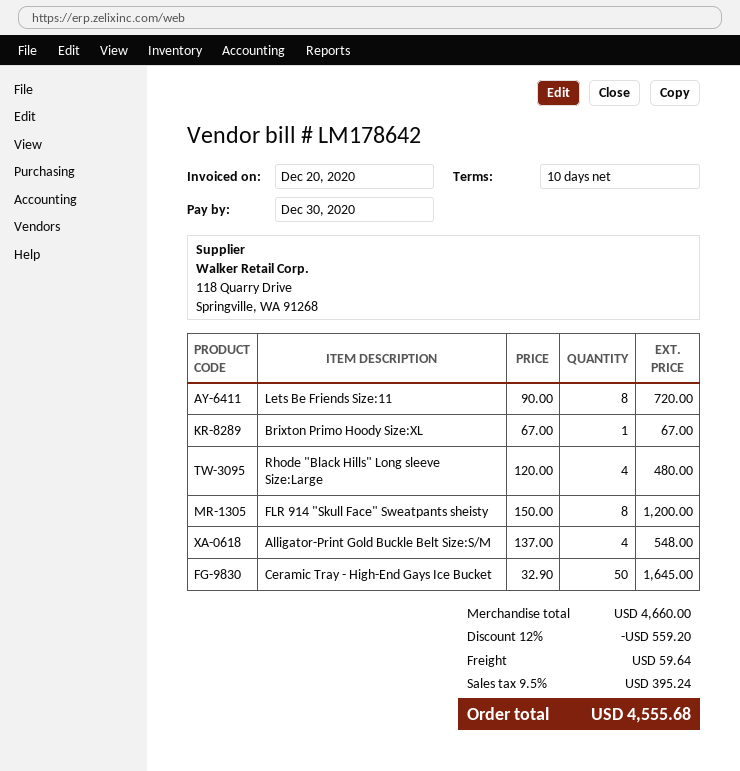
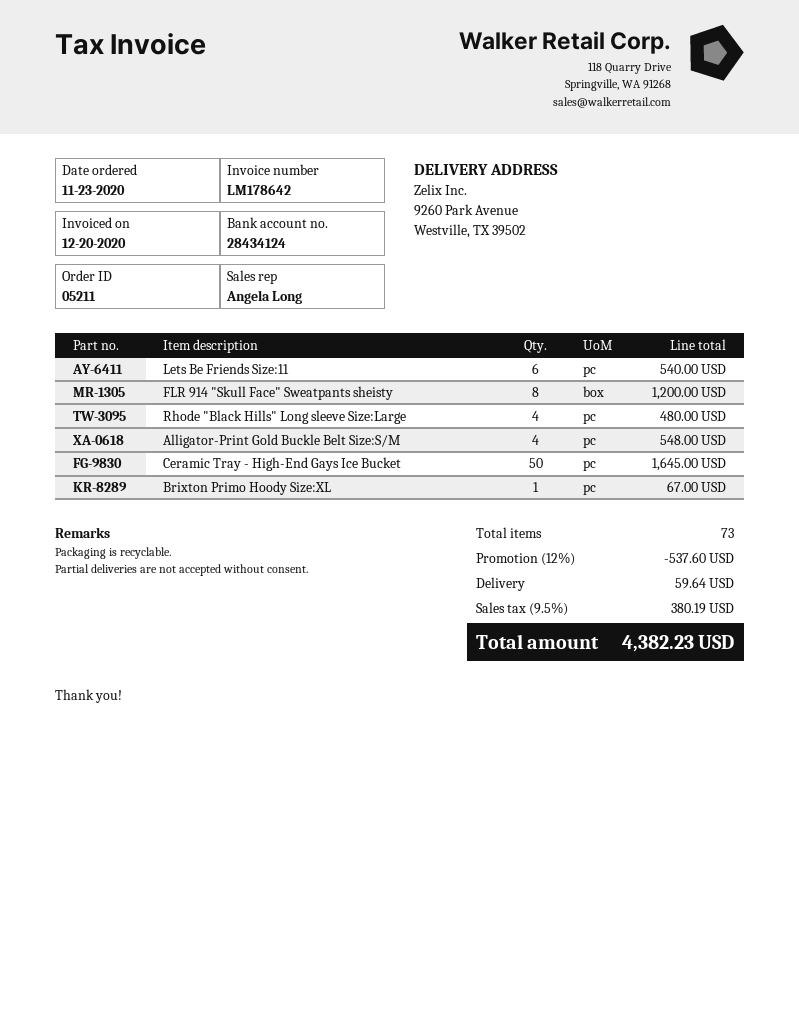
Lets Be Friends Size:11: 8 for 720.00 -> 6 for 540.00
discount: 12% = 559.20 -> 12% = 537.60
tax: 9.5% = 395.24 -> 9.5% = 380.19
total: 4555.68 -> 4382.23

